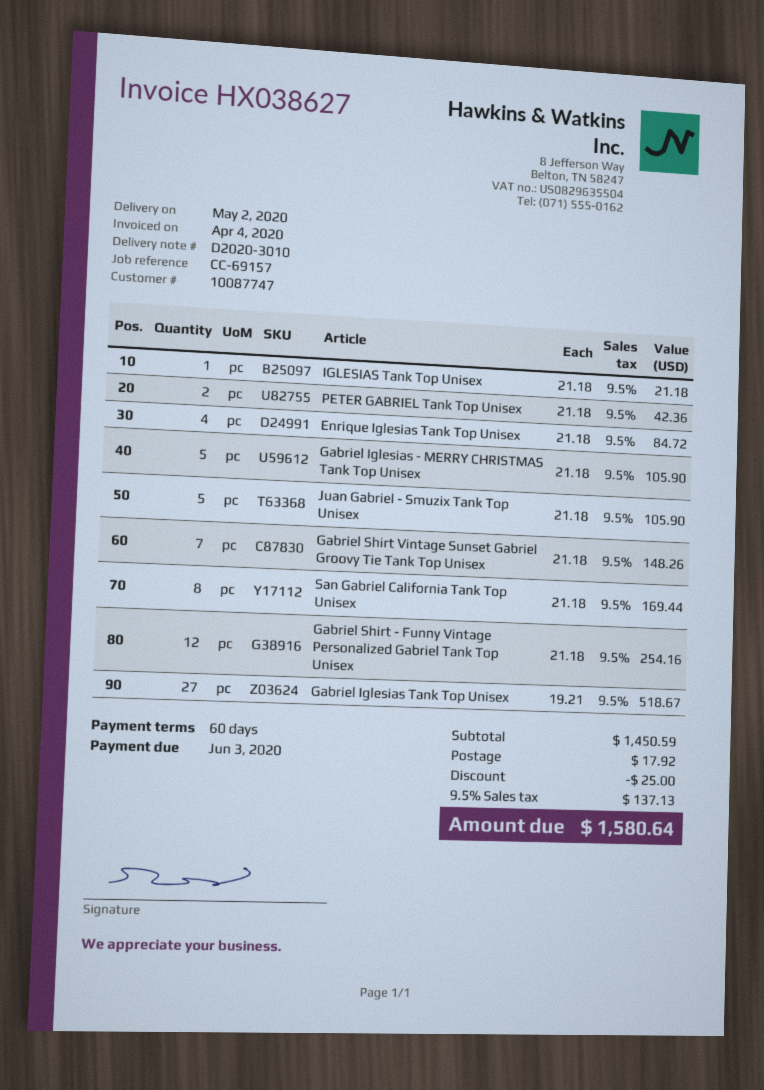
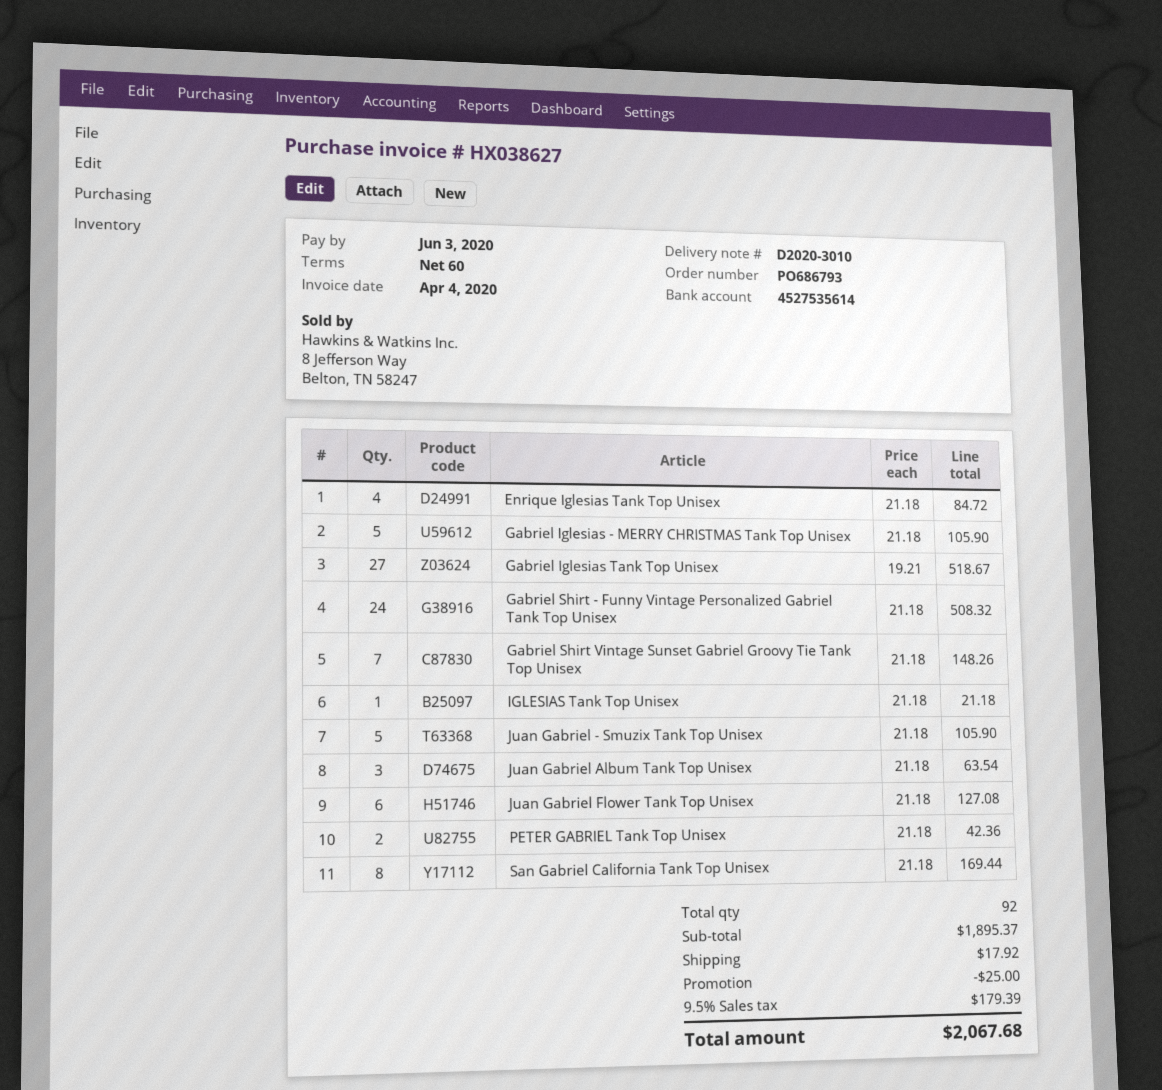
Gabriel Shirt - Funny Vintage Personalized Gabriel Tank Top Unisex: 12 x 21.18 = 254.16 -> 24 x 21.18 = 508.32
Juan Gabriel Album Tank Top Unisex: none -> 3 x 21.18 = 63.54
Juan Gabriel Flower Tank Top Unisex: none -> 6 x 21.18 = 127.08
subtotal: 1450.59 -> 1895.37
tax: 9.5% = 137.13 -> 9.5% = 179.39
total: 1580.64 -> 2067.68

